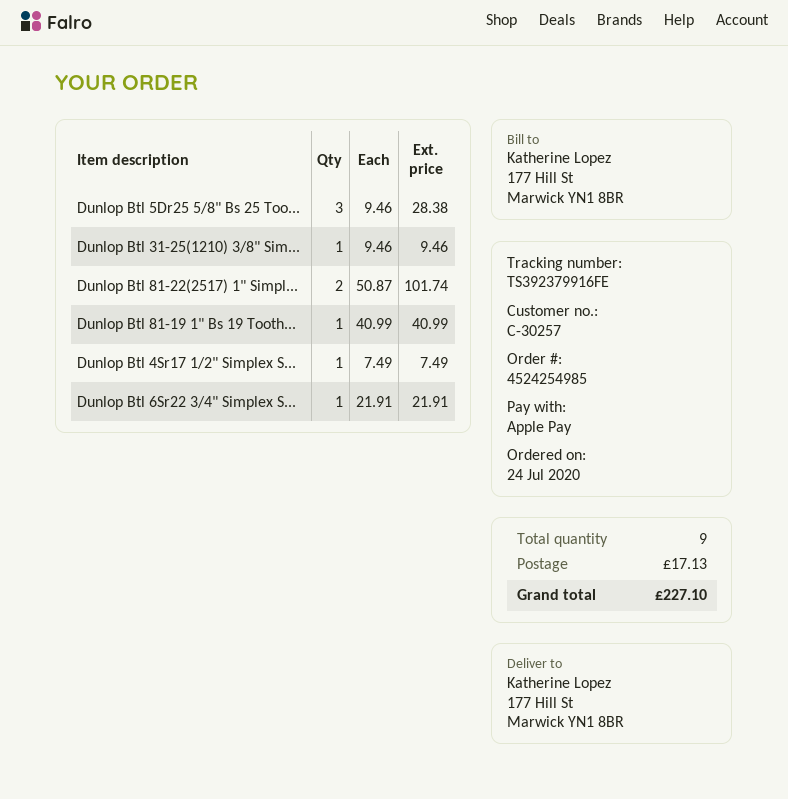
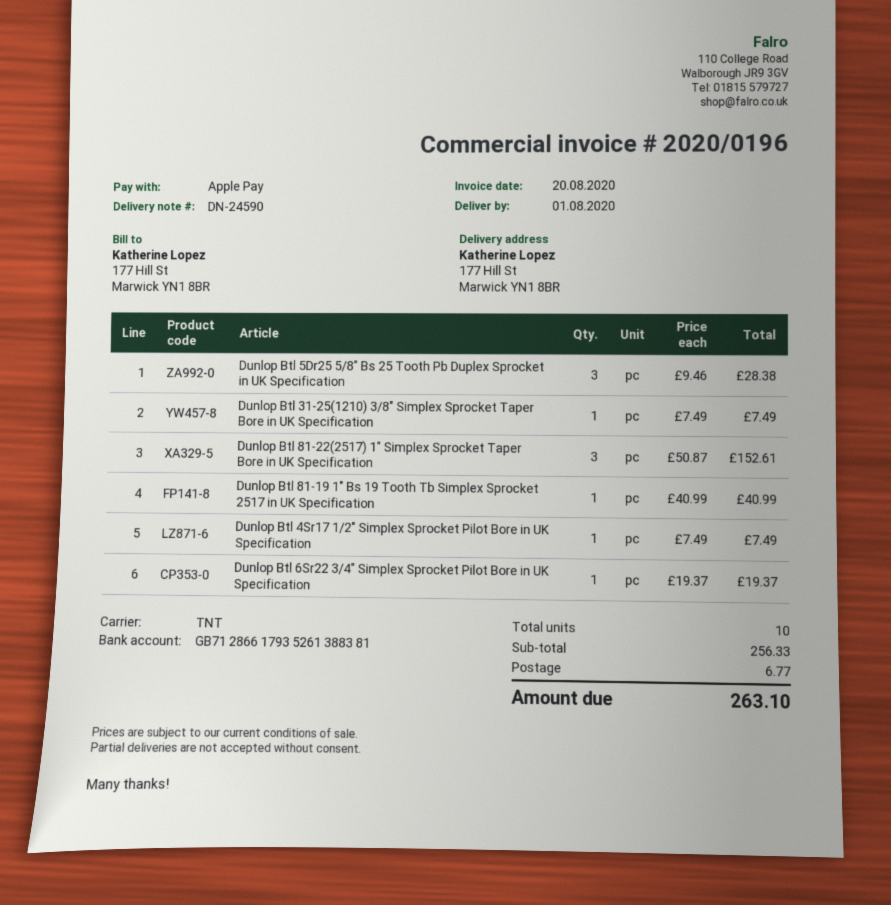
Dunlop Btl 31-25(1210) 3/8" Sim...: 1 x 9.46 = 9.46 -> 1 x 7.49 = 7.49
Dunlop Btl 81-22(2517) 1" Simpl...: 2 x 50.87 = 101.74 -> 3 x 50.87 = 152.61
Dunlop Btl 6Sr22 3/4" Simplex S...: 1 x 21.91 = 21.91 -> 1 x 19.37 = 19.37
total quantity: 9 -> 10
shipping: 17.13 -> 6.77
total: 227.10 -> 263.10

